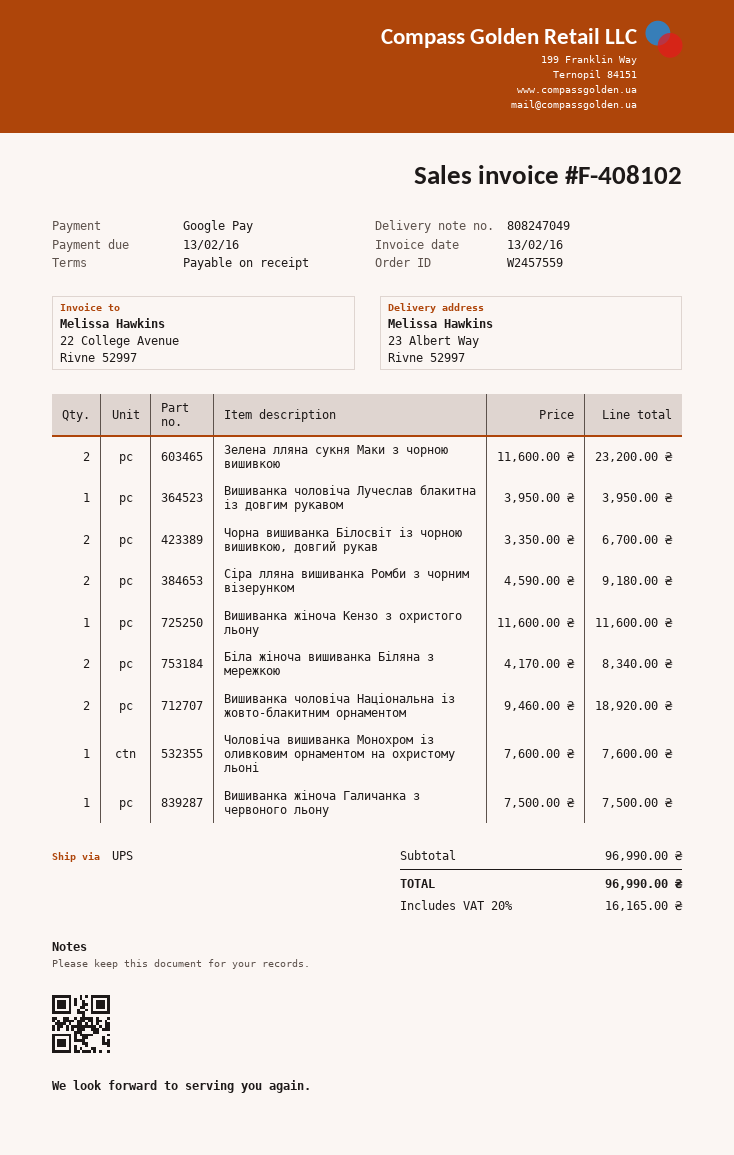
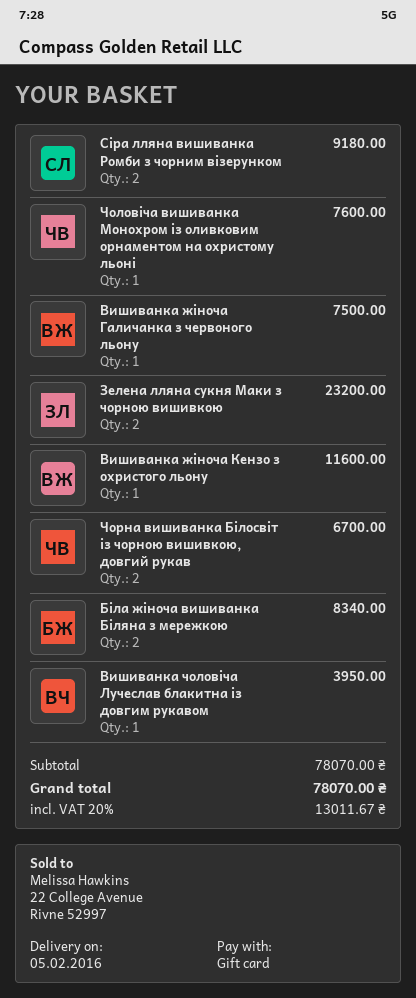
payment method: Google Pay -> gift card
Вишиванка чоловіча Національна із жовто-блакитним орнаментом: 2 for 18920.00 -> none
subtotal: 96990.00 -> 78070.00
tax: 20% = 16165.00 -> 20% = 13011.67
total: 96990.00 -> 78070.00

